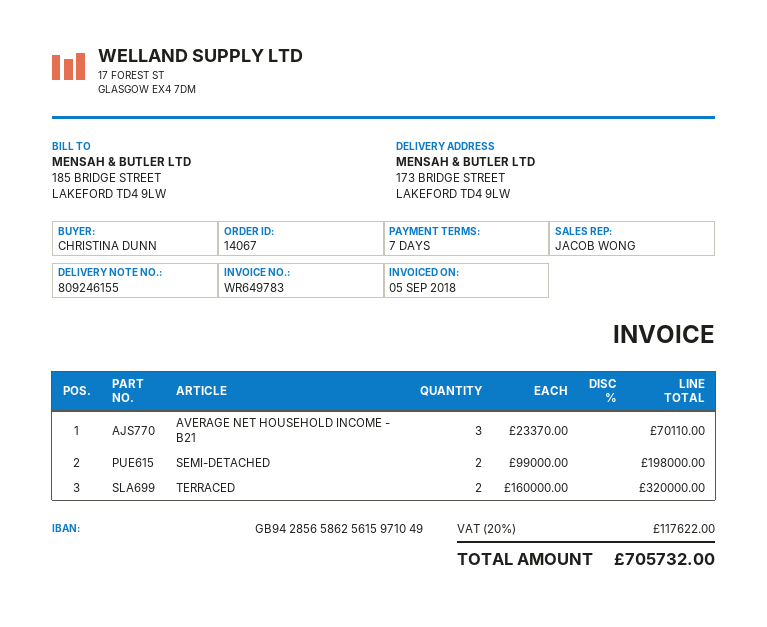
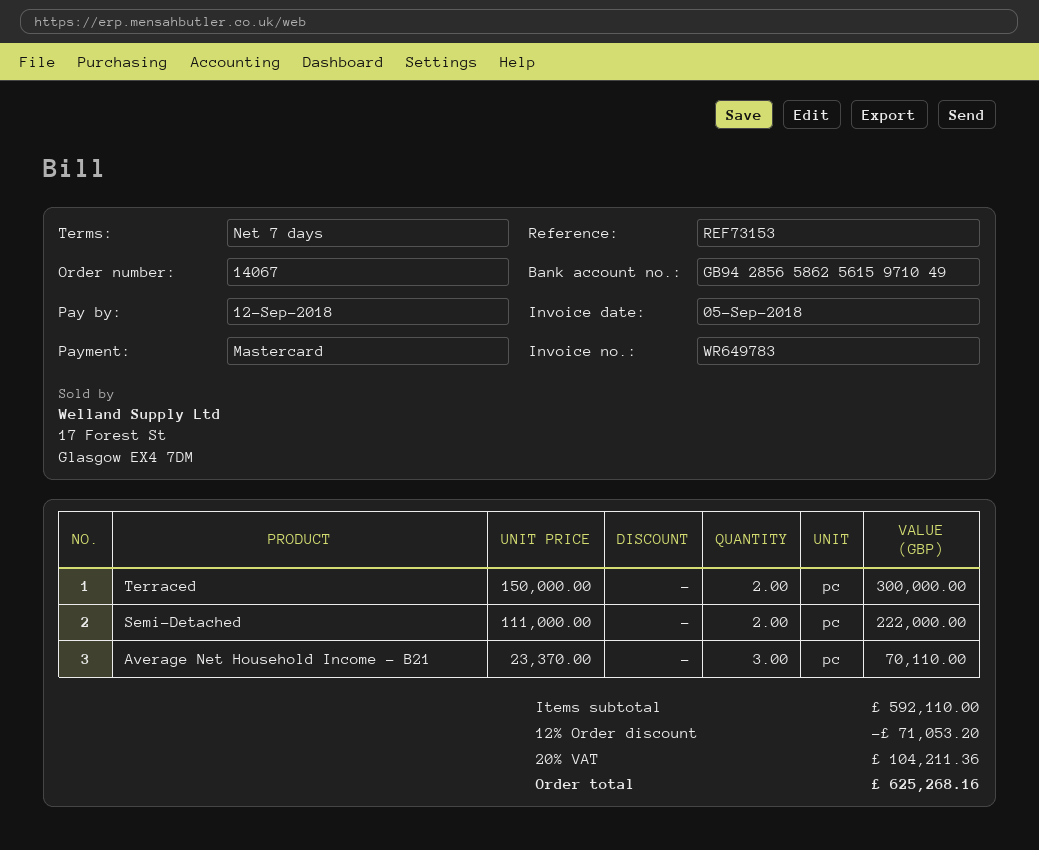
SEMI-DETACHED: 2 x 99000.00 = 198000.00 -> 2 x 111000.00 = 222000.00
TERRACED: 2 x 160000.00 = 320000.00 -> 2 x 150000.00 = 300000.00
discount: none -> 12% = 71053.20
tax: 20% = 117622.00 -> 20% = 104211.36
total: 705732.00 -> 625268.16

